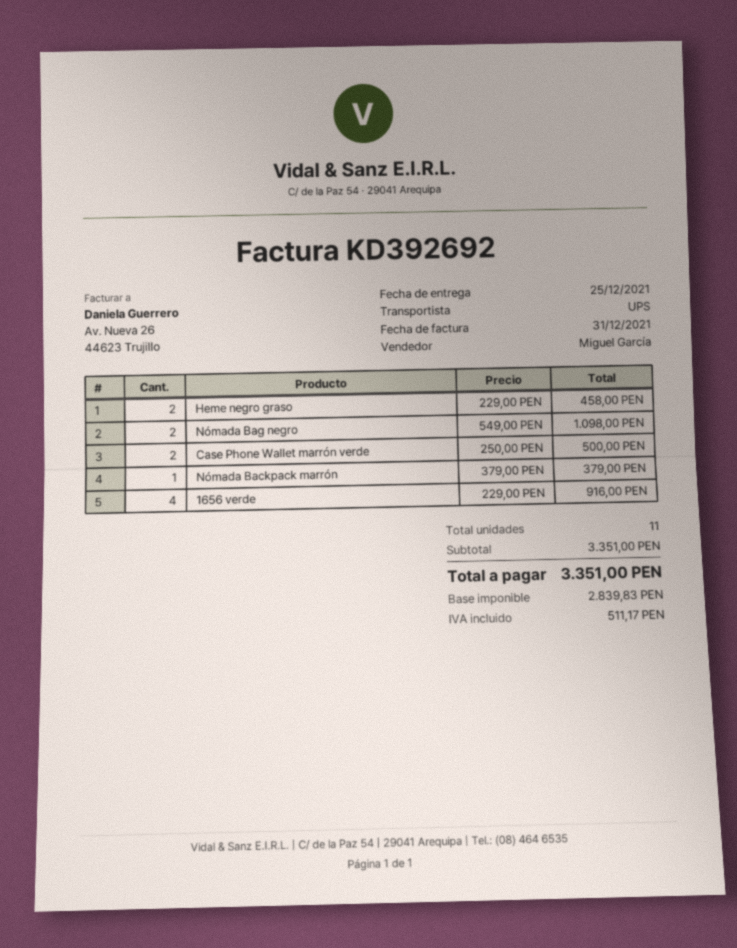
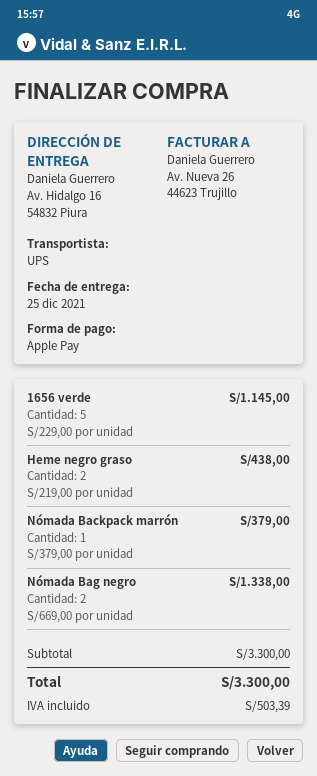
Heme negro graso: 2 x 229.00 = 458.00 -> 2 x 219.00 = 438.00
Nómada Bag negro: 2 x 549.00 = 1098.00 -> 2 x 669.00 = 1338.00
Case Phone Wallet marrón verde: 2 x 250.00 = 500.00 -> none
1656 verde: 4 x 229.00 = 916.00 -> 5 x 229.00 = 1145.00
subtotal: 3351.00 -> 3300.00
tax: 511.17 -> 503.39
total: 3351.00 -> 3300.00

